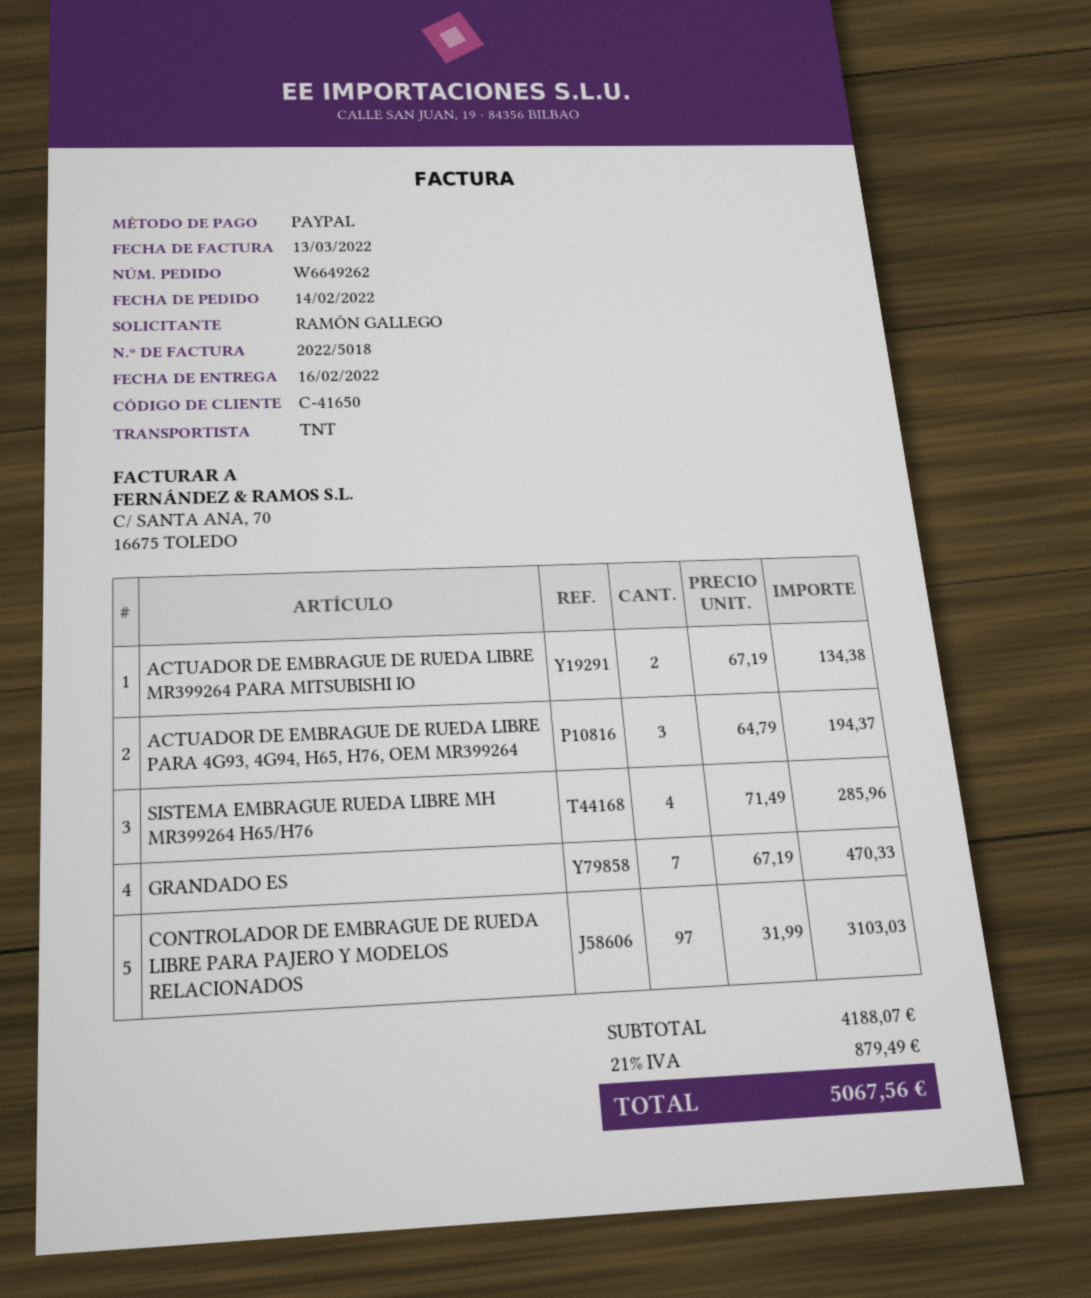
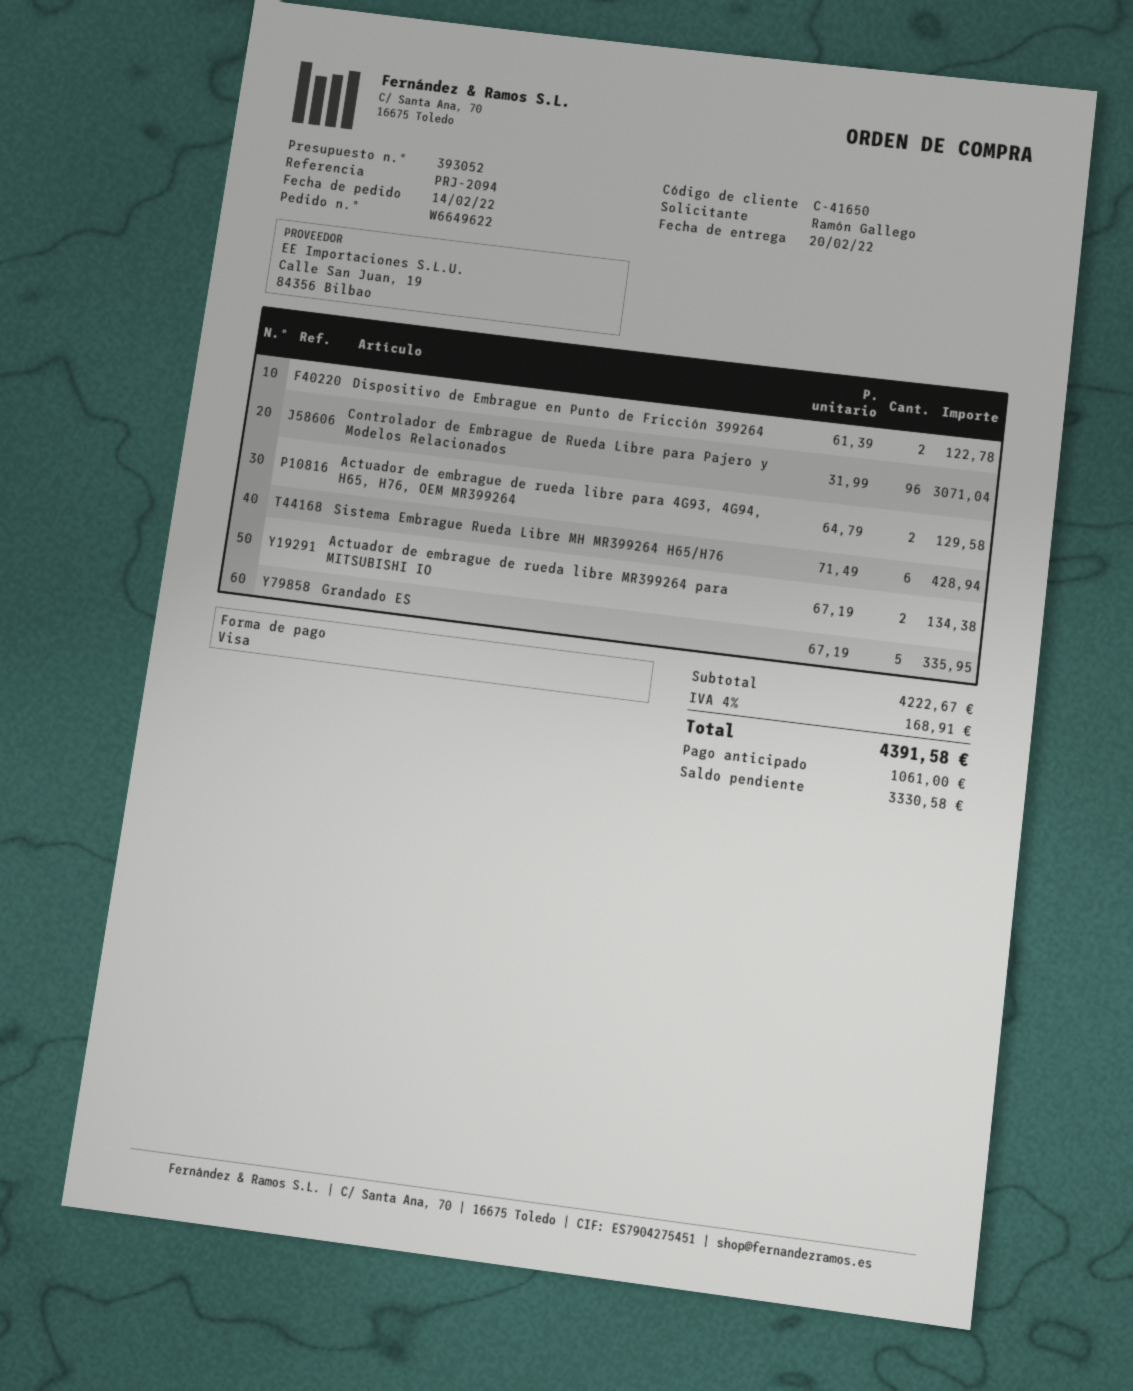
order number: W6649262 -> W6649622
delivery date: 2022-02-16 -> 2022-02-20
payment method: PayPal -> Visa
ACTUADOR DE EMBRAGUE DE RUEDA LIBRE PARA 4G93, 4G94, H65, H76, OEM MR399264: 3 x 64.79 = 194.37 -> 2 x 64.79 = 129.58
SISTEMA EMBRAGUE RUEDA LIBRE MH MR399264 H65/H76: 4 x 71.49 = 285.96 -> 6 x 71.49 = 428.94
GRANDADO ES: 7 x 67.19 = 470.33 -> 5 x 67.19 = 335.95
CONTROLADOR DE EMBRAGUE DE RUEDA LIBRE PARA PAJERO Y MODELOS RELACIONADOS: 97 x 31.99 = 3103.03 -> 96 x 31.99 = 3071.04
Dispositivo de Embrague en Punto de Fricción 399264: none -> 2 x 61.39 = 122.78
subtotal: 4188.07 -> 4222.67
tax: 21% = 879.49 -> 4% = 168.91
total: 5067.56 -> 4391.58

